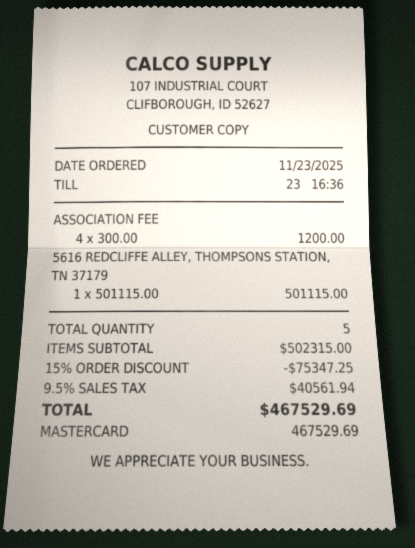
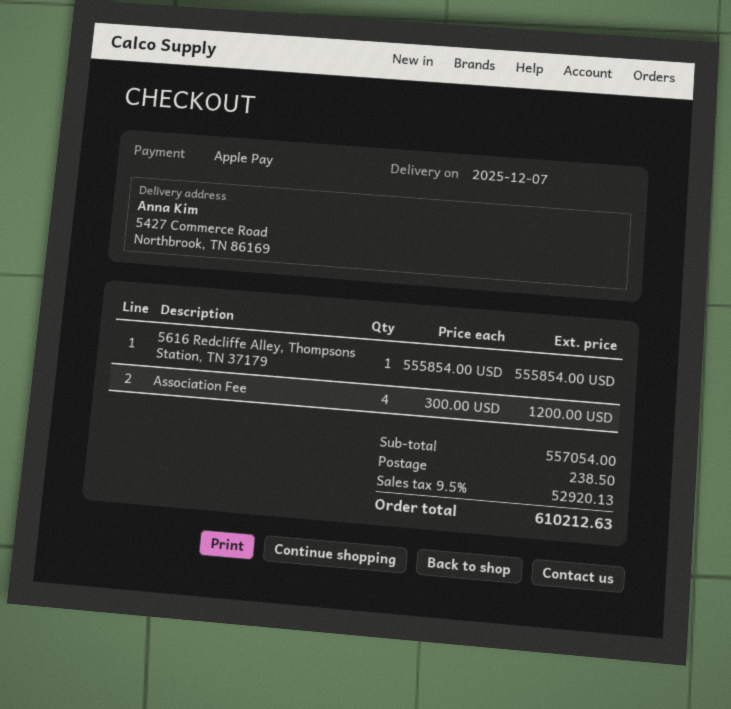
payment method: Mastercard -> Apple Pay
5616 REDCLIFFE ALLEY, THOMPSONS STATION, TN 37179: 1 x 501115.00 = 501115.00 -> 1 x 555854.00 = 555854.00
subtotal: 502315.00 -> 557054.00
discount: 15% = 75347.25 -> none
shipping: none -> 238.50
tax: 9.5% = 40561.94 -> 9.5% = 52920.13
total: 467529.69 -> 610212.63

